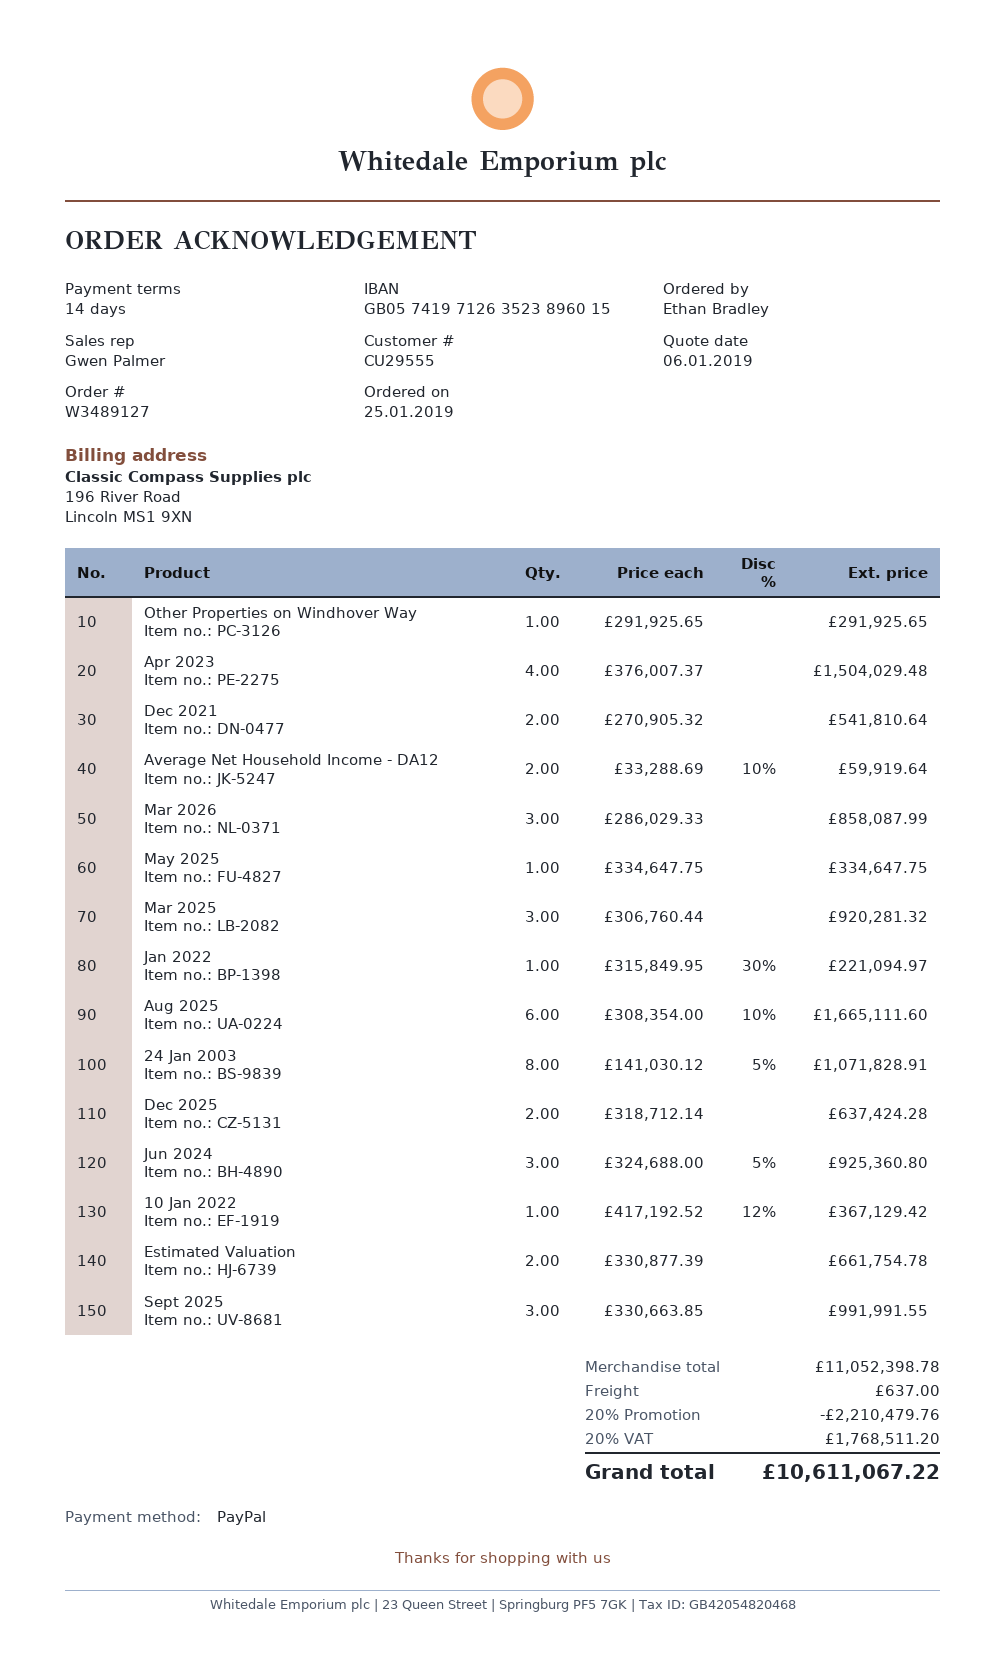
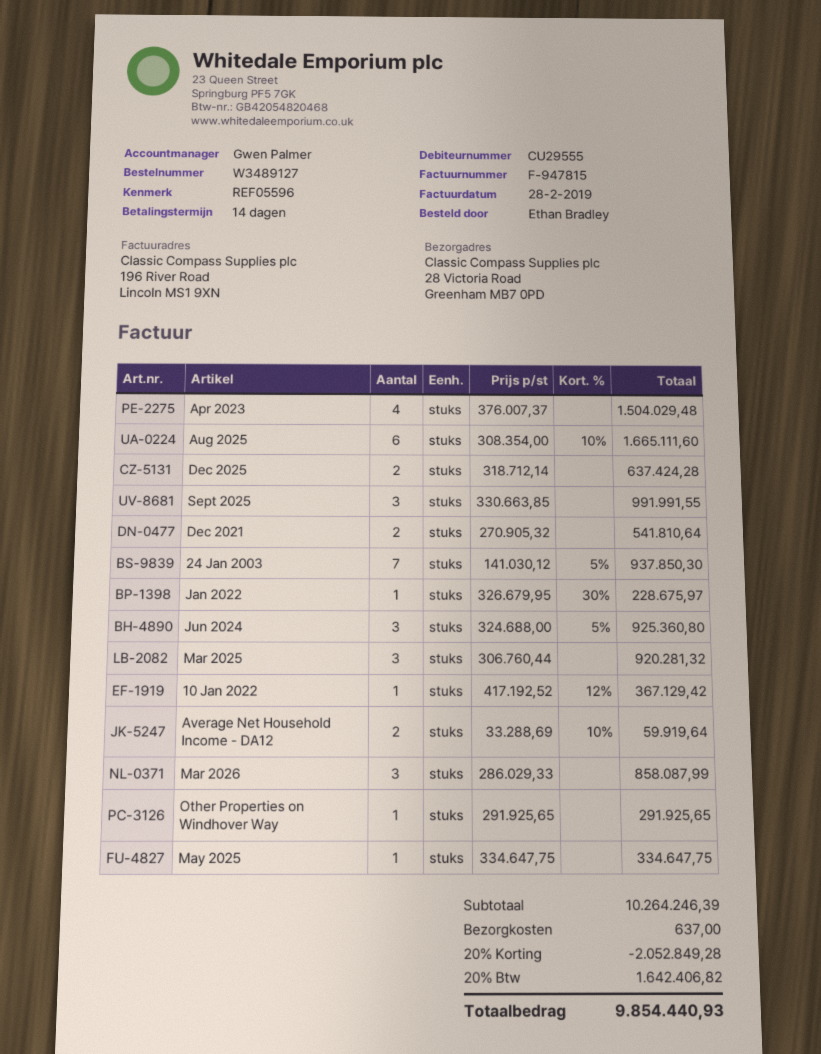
Jan 2022: 1 x 315849.95 - 30% = 221094.97 -> 1 x 326679.95 - 30% = 228675.97
24 Jan 2003: 8 x 141030.12 - 5% = 1071828.91 -> 7 x 141030.12 - 5% = 937850.30
Estimated Valuation: 2 x 330877.39 = 661754.78 -> none
subtotal: 11052398.78 -> 10264246.39
discount: 20% = 2210479.76 -> 20% = 2052849.28
tax: 20% = 1768511.20 -> 20% = 1642406.82
total: 10611067.22 -> 9854440.93

